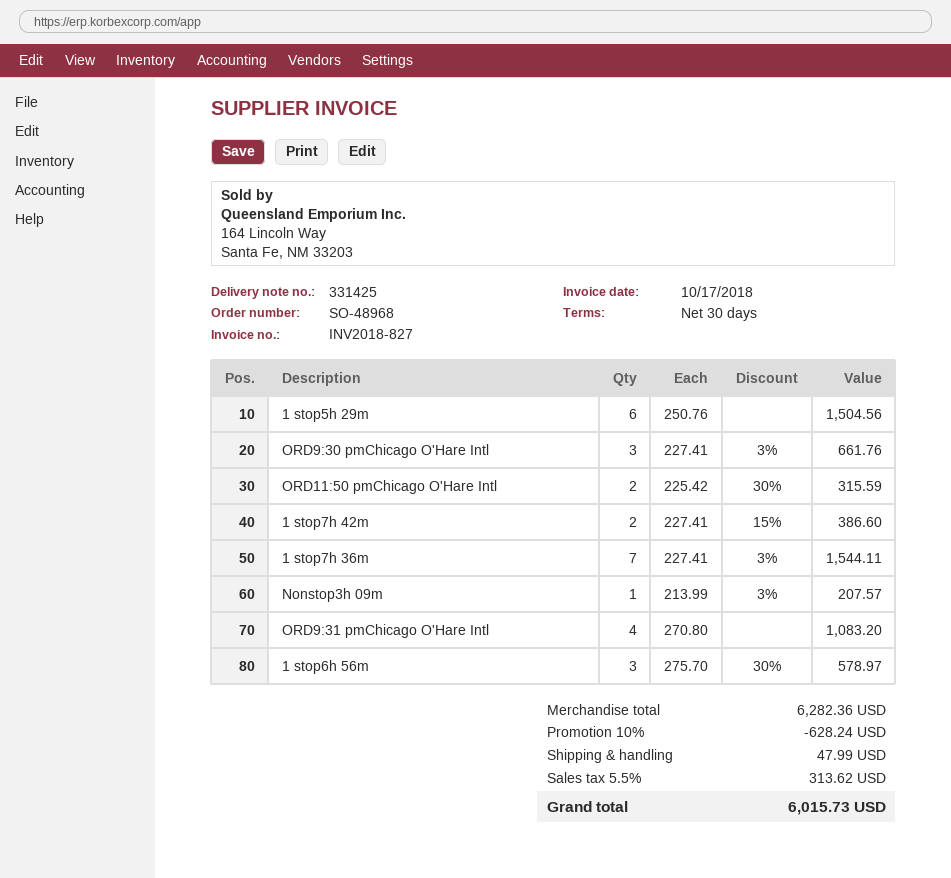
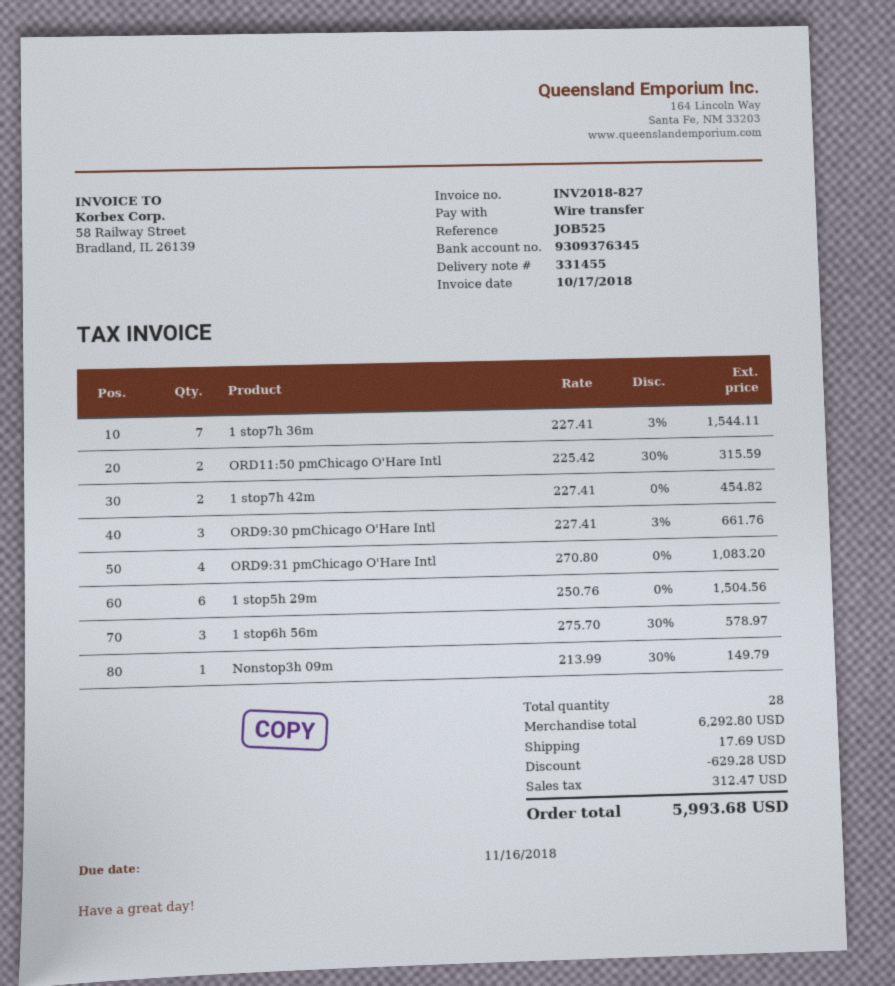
delivery note number: 331425 -> 331455
1 stop7h 42m: 2 x 227.41 - 15% = 386.60 -> 2 x 227.41 = 454.82
Nonstop3h 09m: 1 x 213.99 - 3% = 207.57 -> 1 x 213.99 - 30% = 149.79
subtotal: 6282.36 -> 6292.80
discount: 628.24 -> 629.28
shipping: 47.99 -> 17.69
tax: 313.62 -> 312.47
total: 6015.73 -> 5993.68

